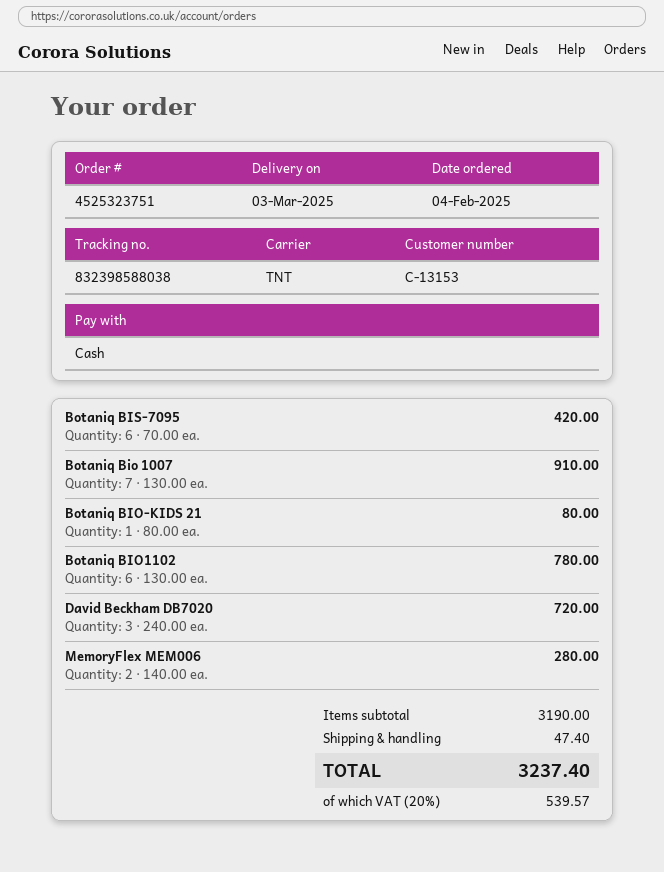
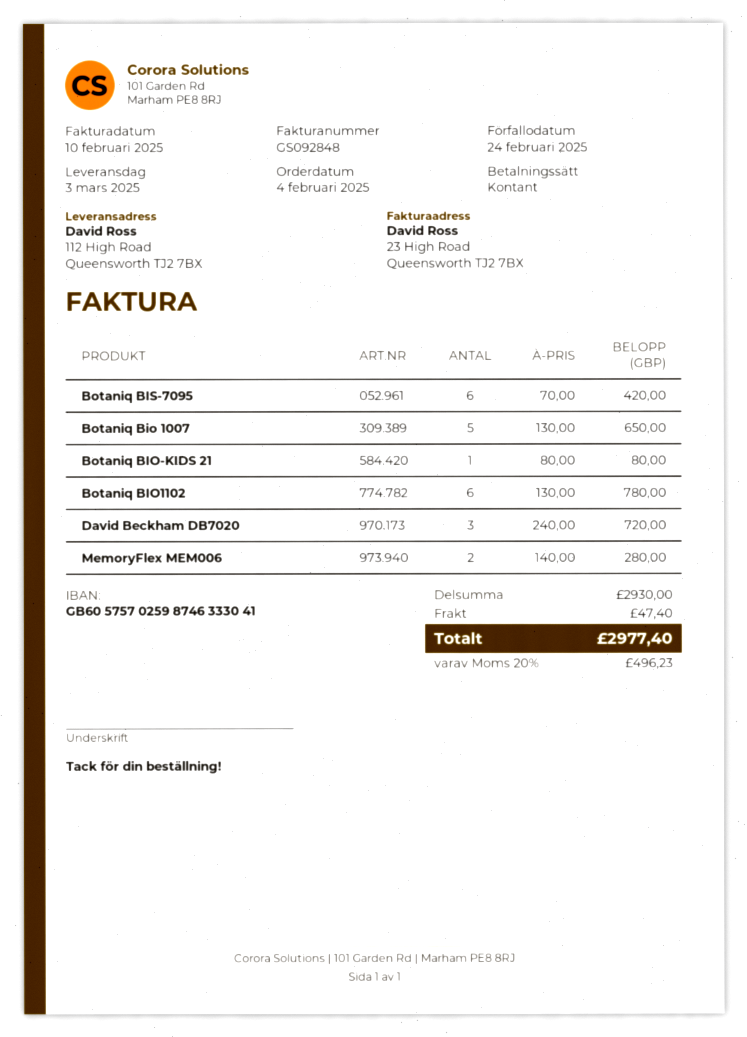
Botaniq Bio 1007: 7 x 130.00 = 910.00 -> 5 x 130.00 = 650.00
subtotal: 3190.00 -> 2930.00
tax: 20% = 539.57 -> 20% = 496.23
total: 3237.40 -> 2977.40

